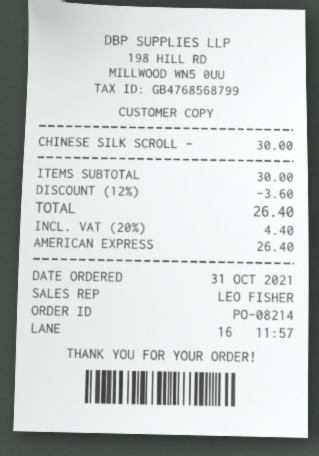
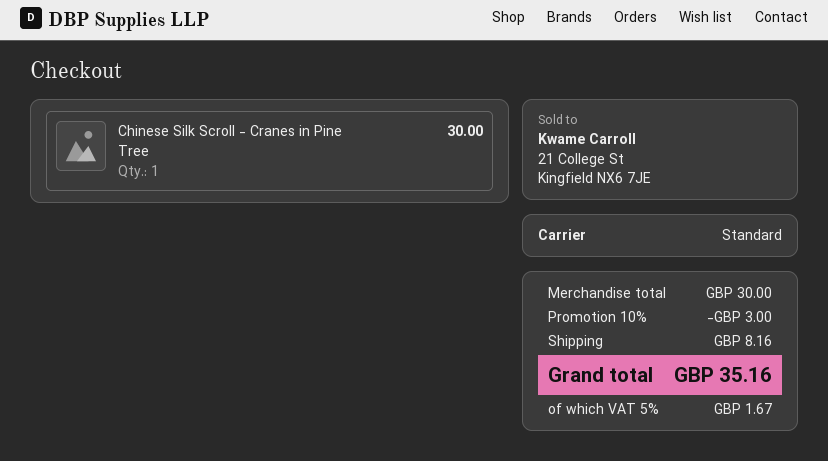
discount: 12% = 3.60 -> 10% = 3.00
shipping: none -> 8.16
tax: 20% = 4.40 -> 5% = 1.67
total: 26.40 -> 35.16

